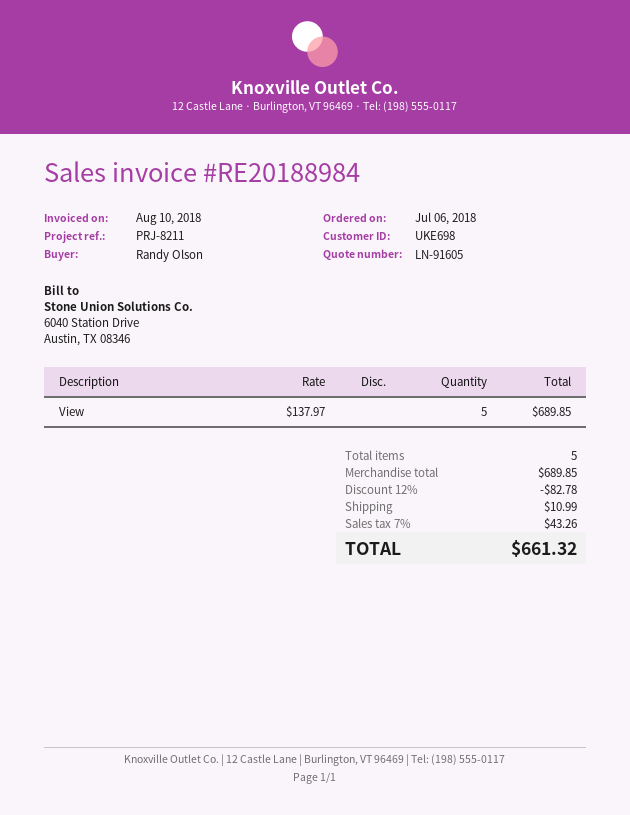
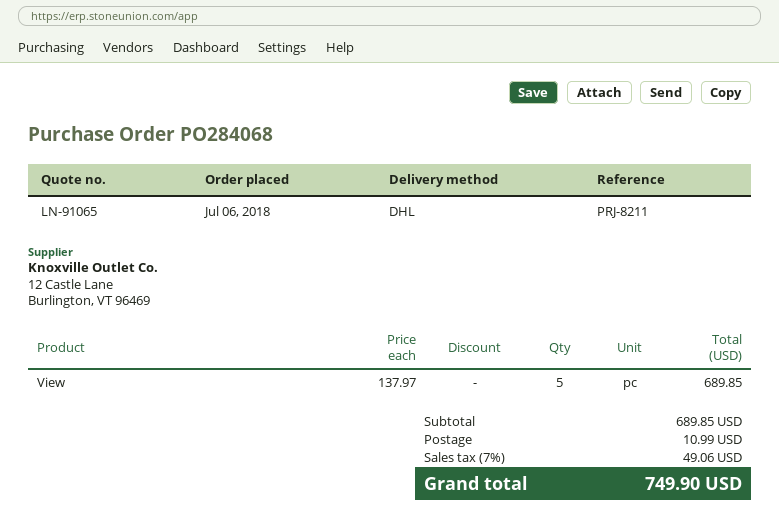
quote number: LN-91605 -> LN-91065
discount: 12% = 82.78 -> none
tax: 7% = 43.26 -> 7% = 49.06
total: 661.32 -> 749.90

